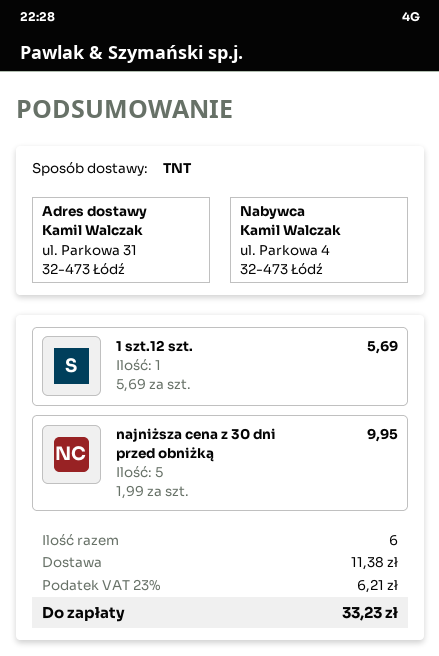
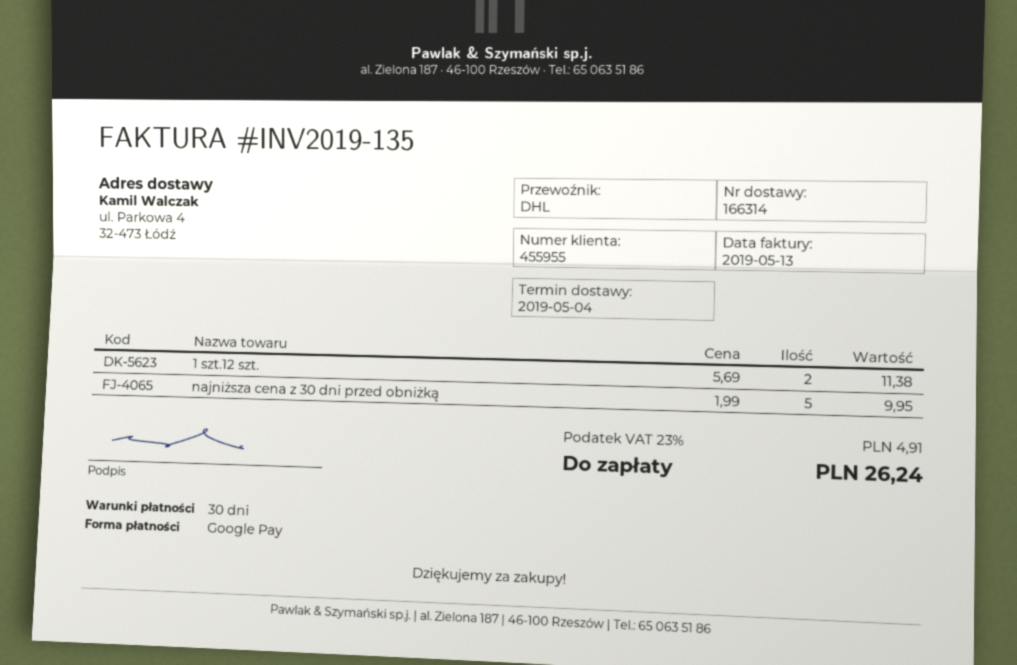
shipping method: TNT -> DHL
ship to: ul. Parkowa 31, 32-473 Łódź -> ul. Parkowa 4, 32-473 Łódź
1 szt.12 szt.: 1 x 5.69 = 5.69 -> 2 x 5.69 = 11.38
shipping: 11.38 -> none
tax: 23% = 6.21 -> 23% = 4.91
total: 33.23 -> 26.24

